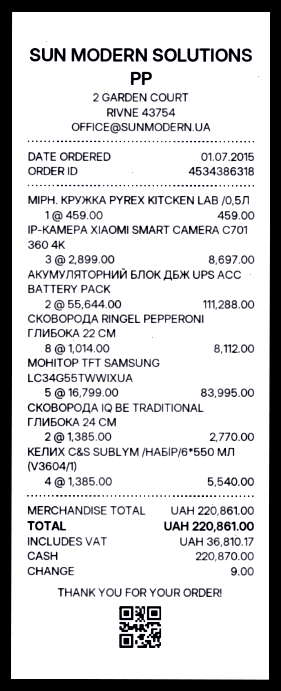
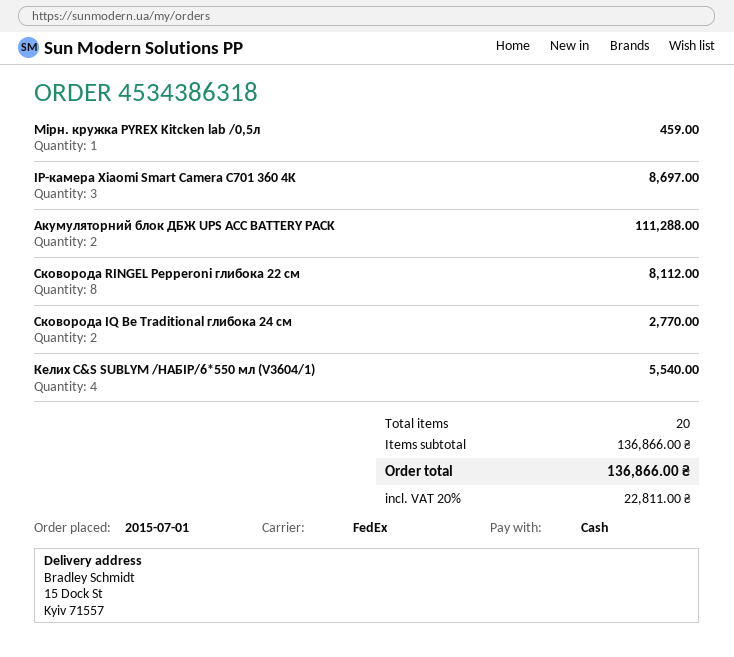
МОНIТОР TFT SAMSUNG LC34G55TWWIXUA: 5 for 83995.00 -> none
subtotal: 220861.00 -> 136866.00
tax: 36810.17 -> 22811.00
total: 220861.00 -> 136866.00

